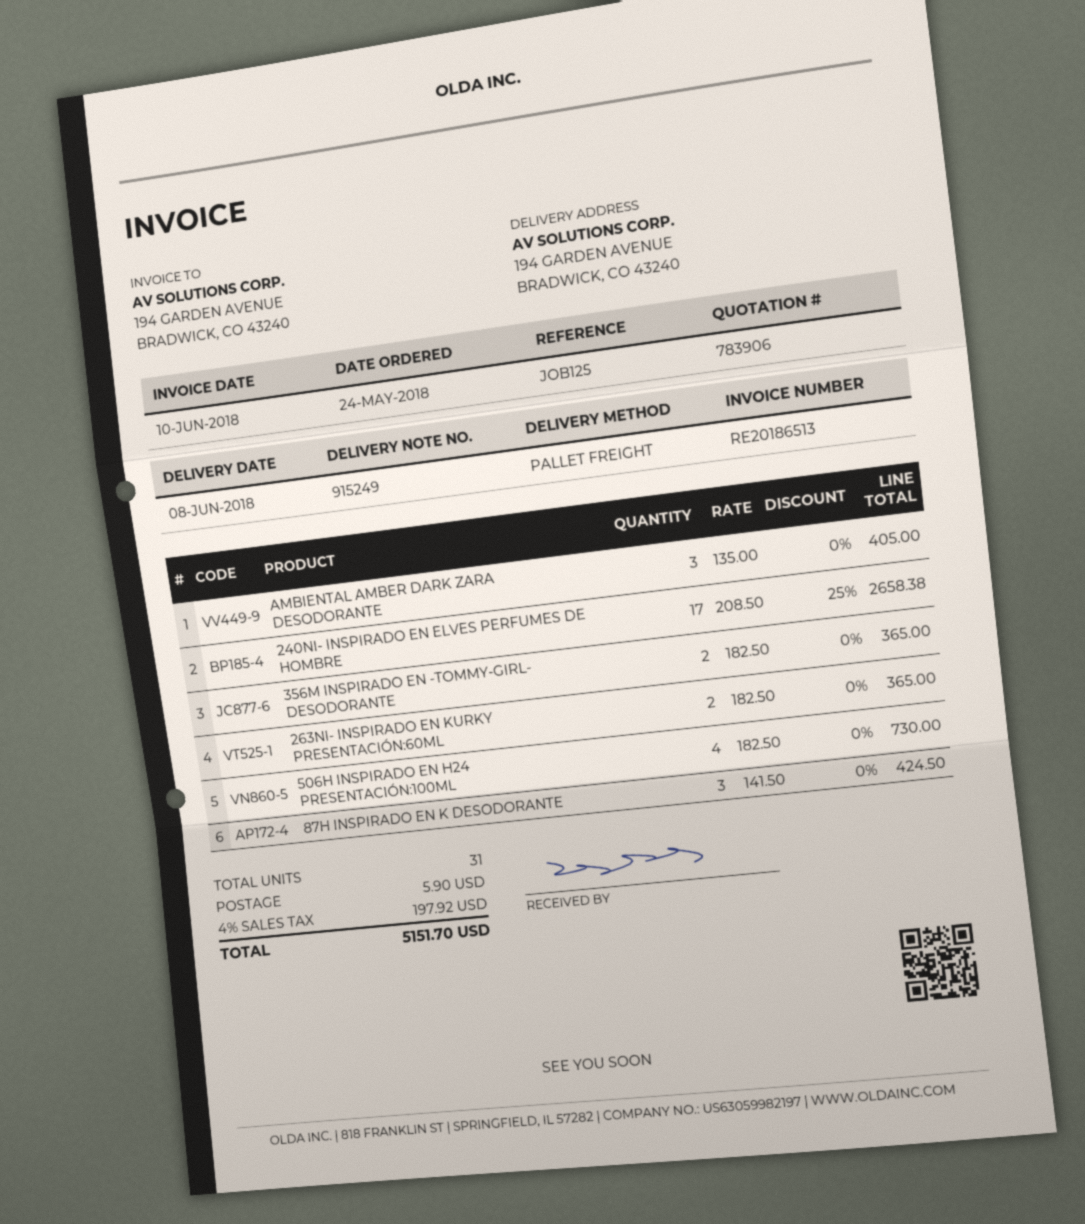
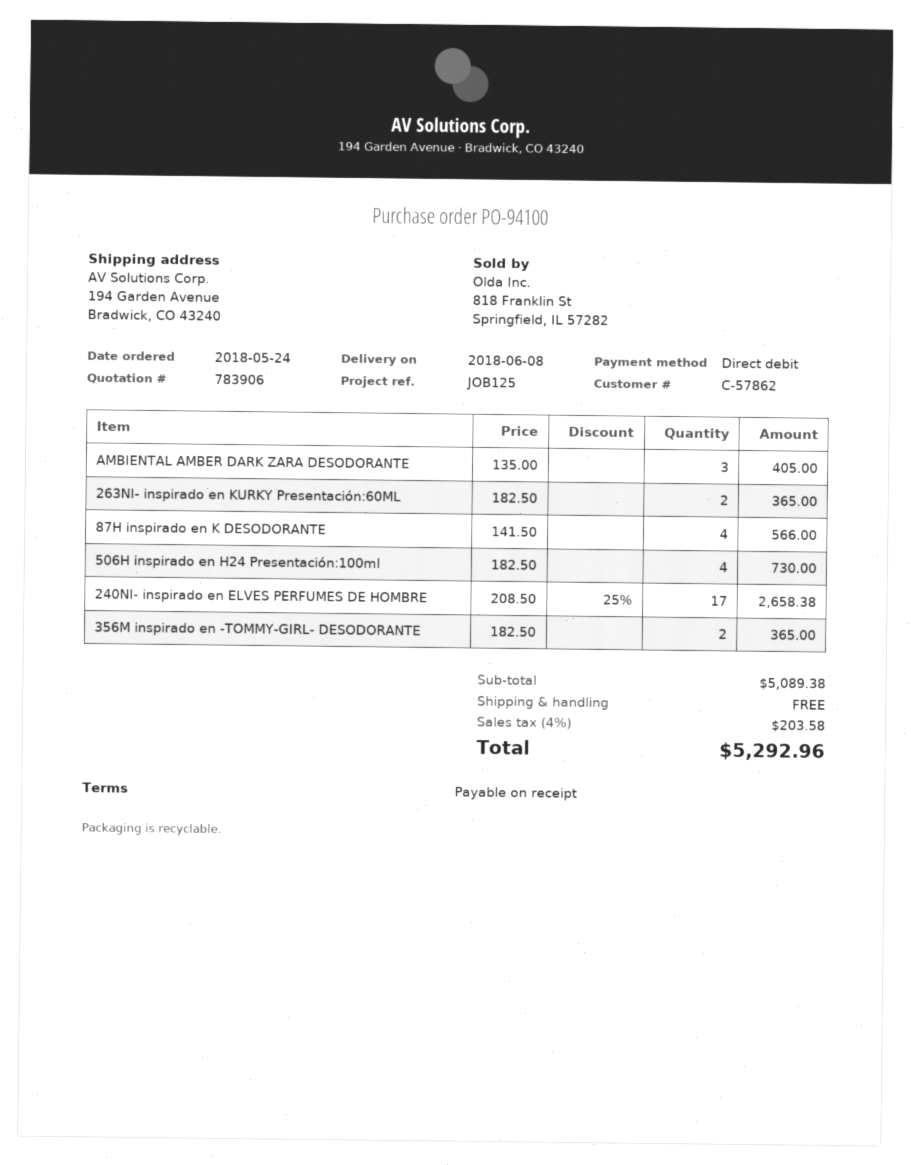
87H INSPIRADO EN K DESODORANTE: 3 x 141.50 = 424.50 -> 4 x 141.50 = 566.00
shipping: 5.90 -> 0.00
tax: 4% = 197.92 -> 4% = 203.58
total: 5151.70 -> 5292.96

